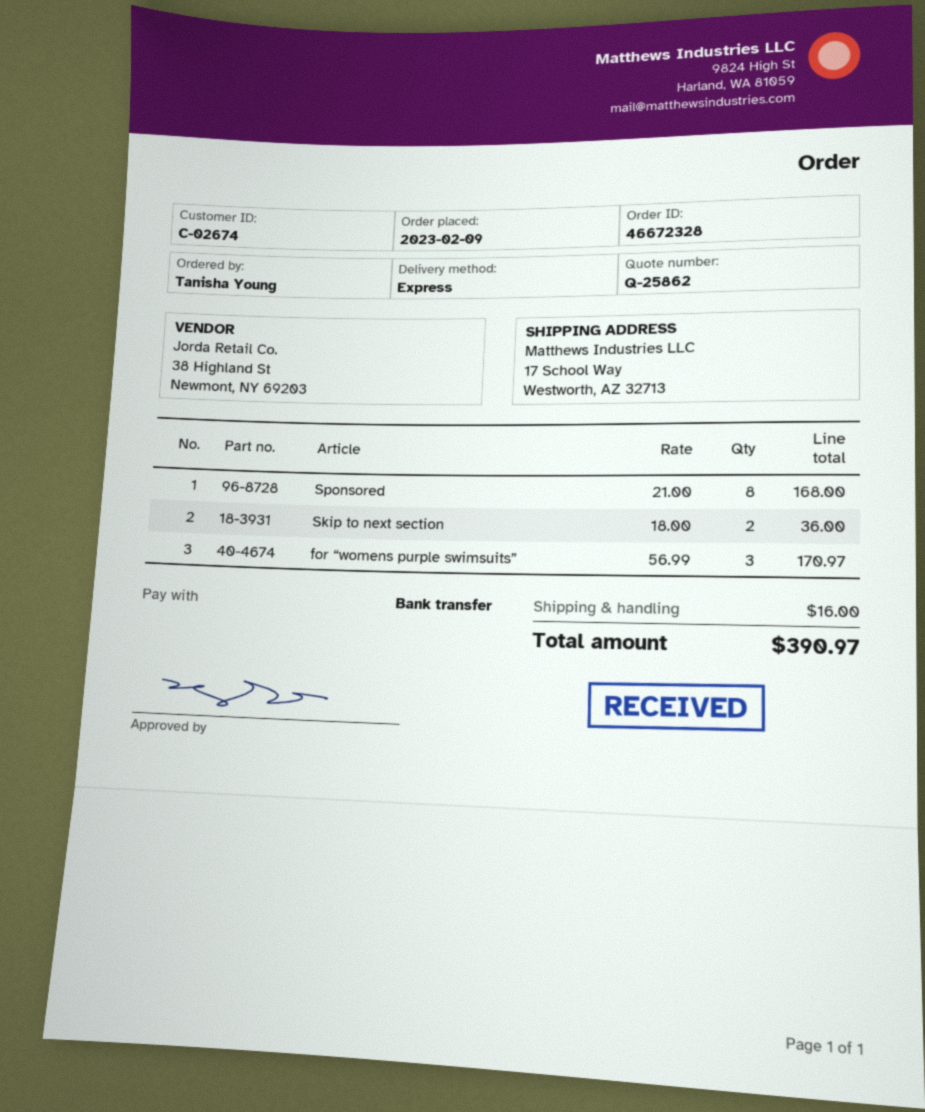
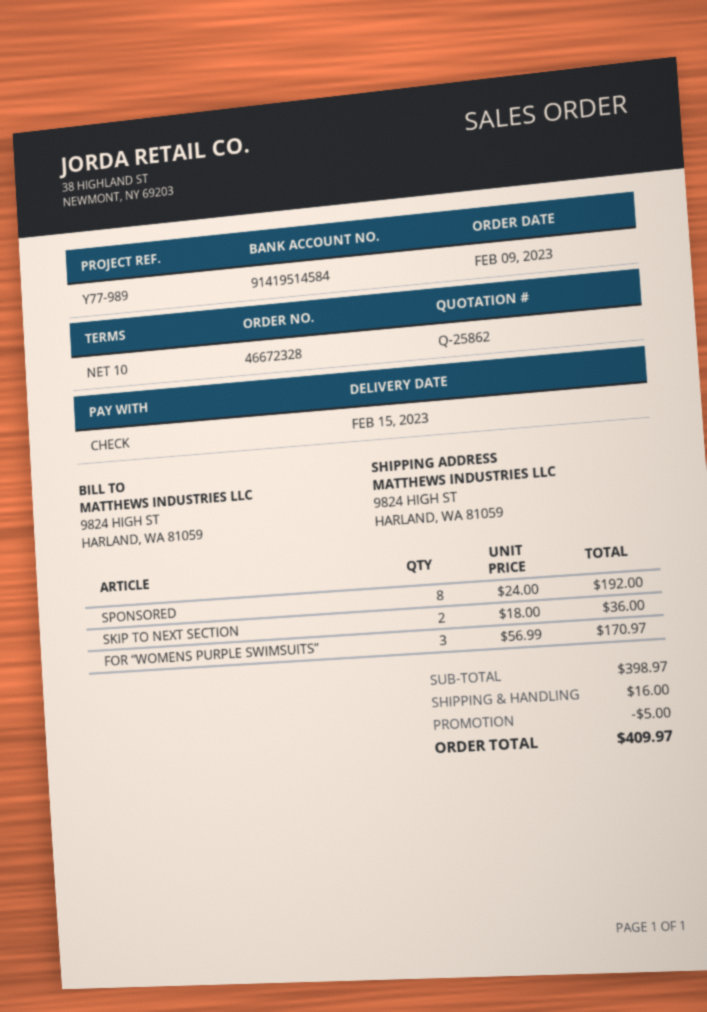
payment method: bank transfer -> cheque
ship to: 17 School Way, Westworth, AZ 32713 -> 9824 HIGH ST, HARLAND, WA 81059
Sponsored: 8 x 21.00 = 168.00 -> 8 x 24.00 = 192.00
discount: none -> 5.00
total: 390.97 -> 409.97

